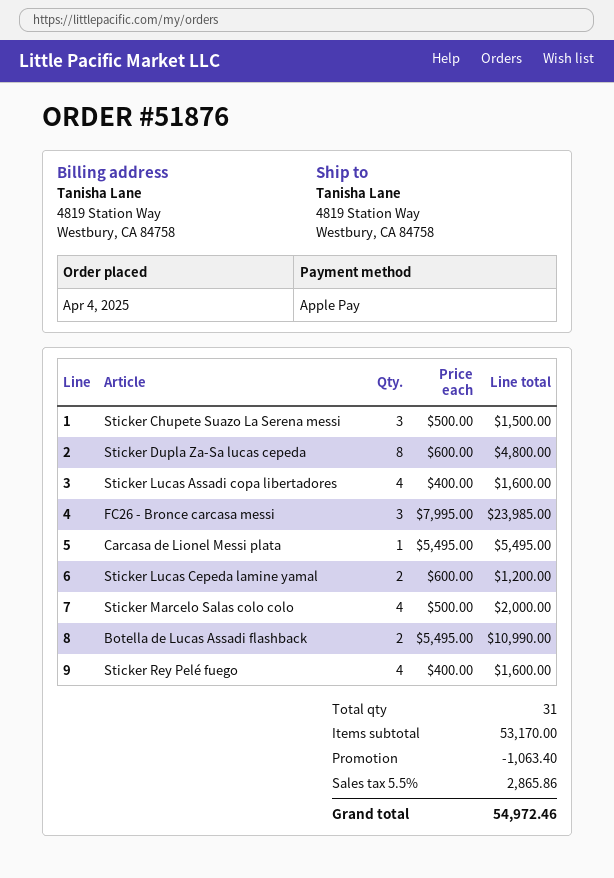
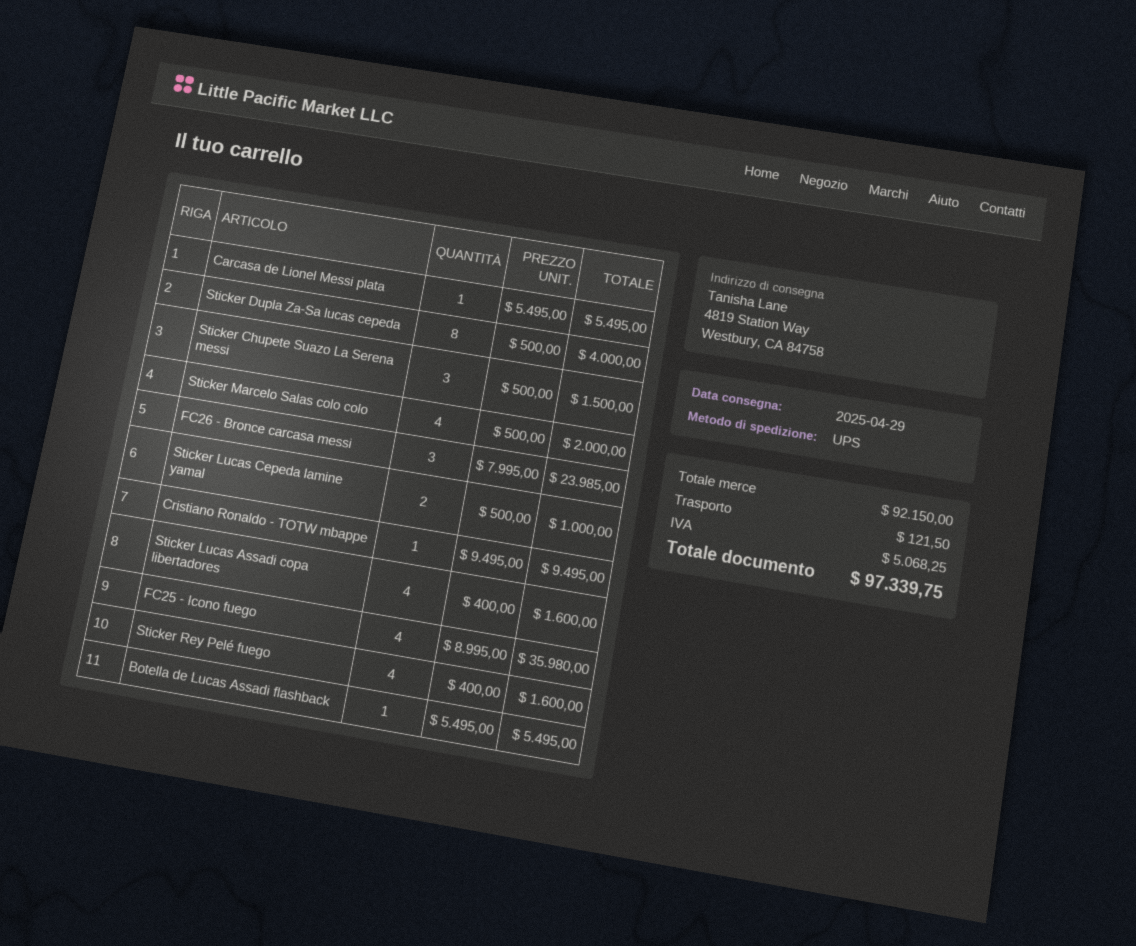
Sticker Dupla Za-Sa lucas cepeda: 8 x 600.00 = 4800.00 -> 8 x 500.00 = 4000.00
Sticker Lucas Cepeda lamine yamal: 2 x 600.00 = 1200.00 -> 2 x 500.00 = 1000.00
Botella de Lucas Assadi flashback: 2 x 5495.00 = 10990.00 -> 1 x 5495.00 = 5495.00
Cristiano Ronaldo - TOTW mbappe: none -> 1 x 9495.00 = 9495.00
FC25 - Icono fuego: none -> 4 x 8995.00 = 35980.00
subtotal: 53170.00 -> 92150.00
discount: 1063.40 -> none
shipping: none -> 121.50
tax: 2865.86 -> 5068.25
total: 54972.46 -> 97339.75

